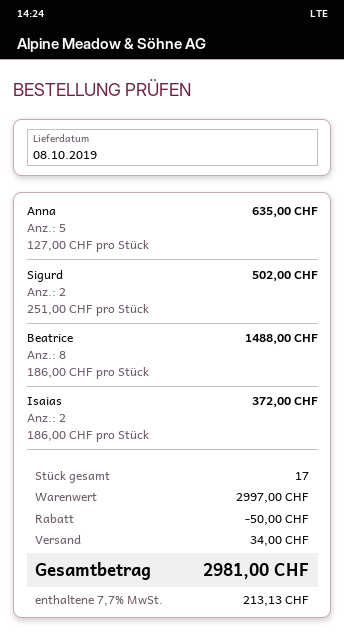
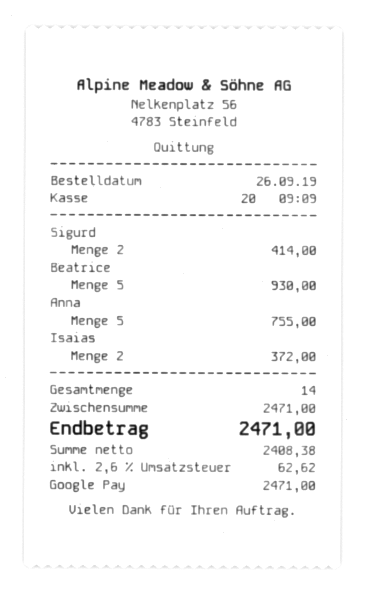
Anna: 5 for 635.00 -> 5 for 755.00
Sigurd: 2 for 502.00 -> 2 for 414.00
Beatrice: 8 for 1488.00 -> 5 for 930.00
total quantity: 17 -> 14
subtotal: 2997.00 -> 2471.00
discount: 50.00 -> none
shipping: 34.00 -> none
tax: 7.7% = 213.13 -> 2.6% = 62.62
total: 2981.00 -> 2471.00

